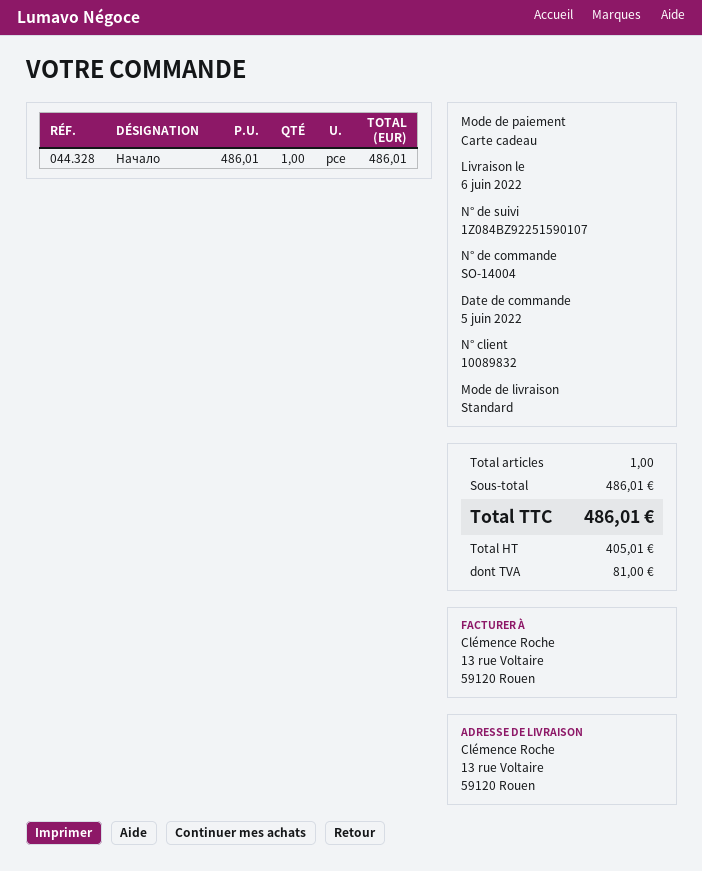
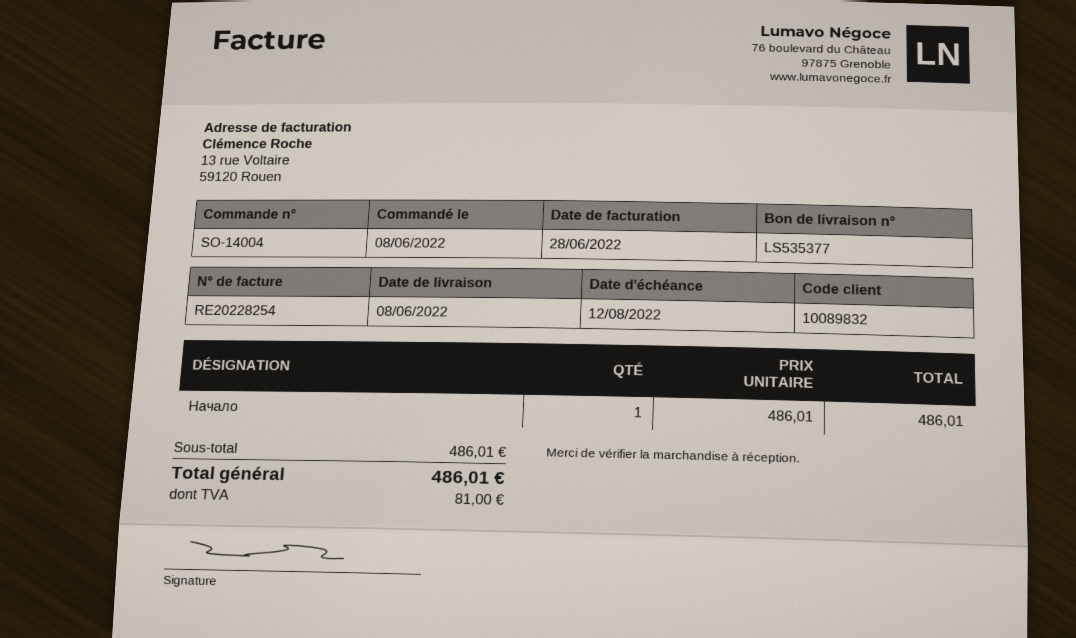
order date: 2022-06-05 -> 2022-06-08
delivery date: 2022-06-06 -> 2022-06-08

